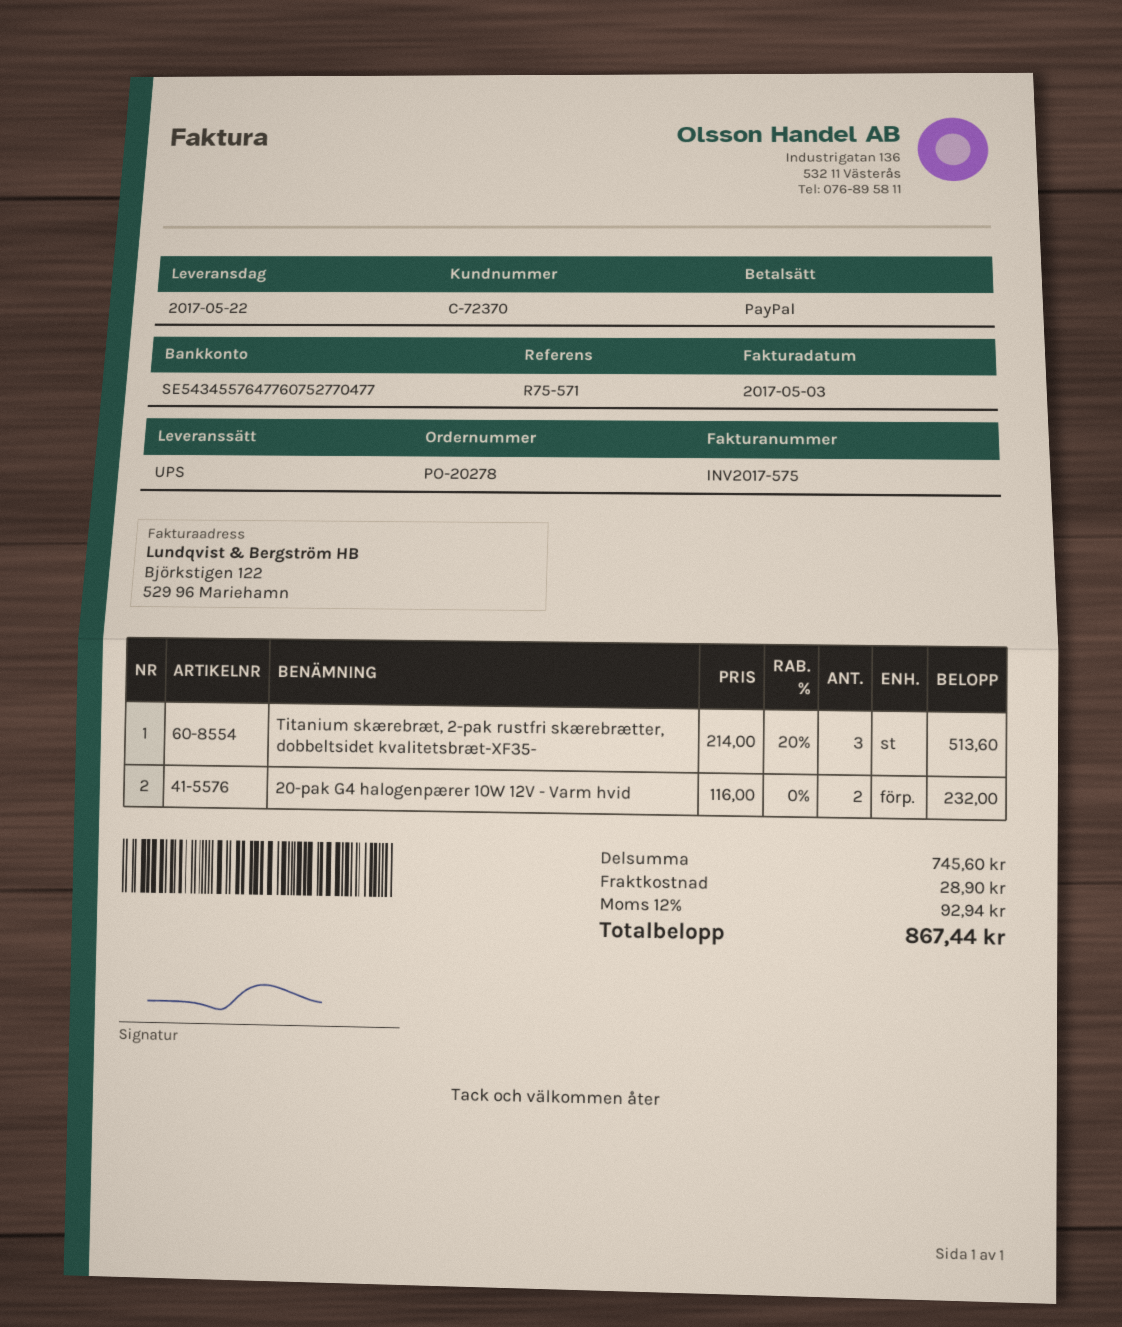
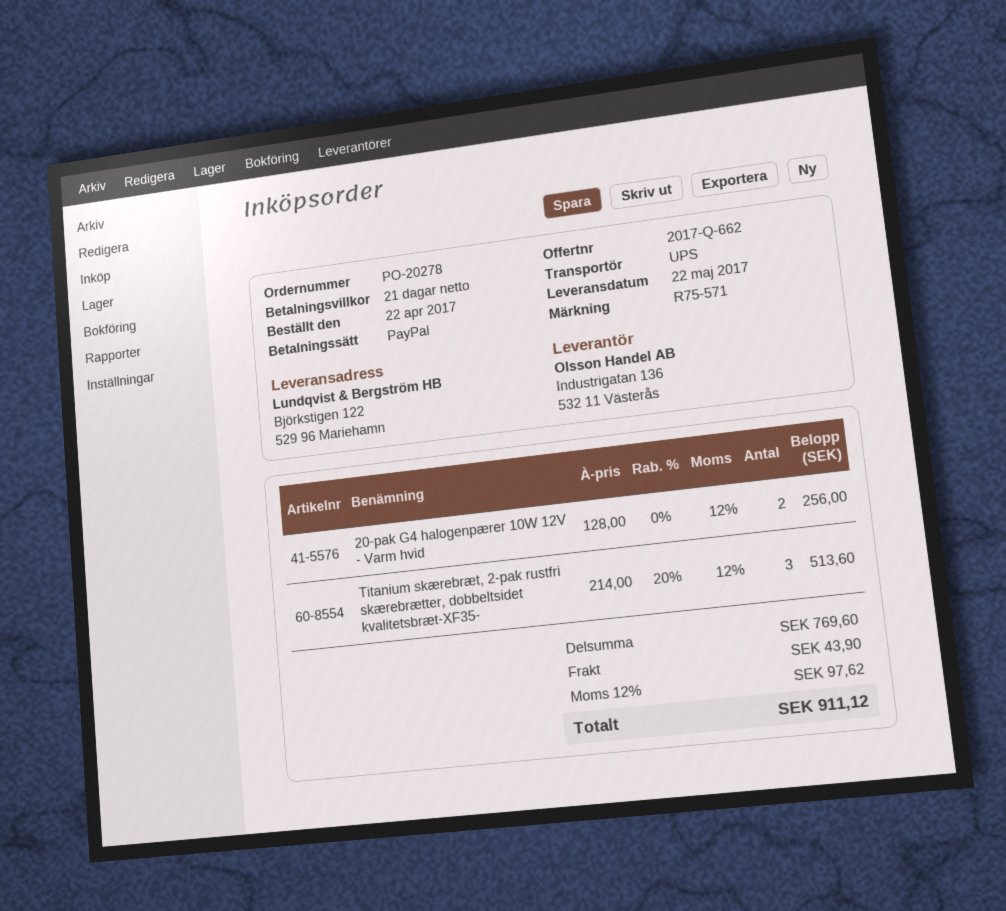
20-pak G4 halogenpærer 10W 12V - Varm hvid: 2 x 116.00 = 232.00 -> 2 x 128.00 = 256.00
subtotal: 745.60 -> 769.60
shipping: 28.90 -> 43.90
tax: 12% = 92.94 -> 12% = 97.62
total: 867.44 -> 911.12

